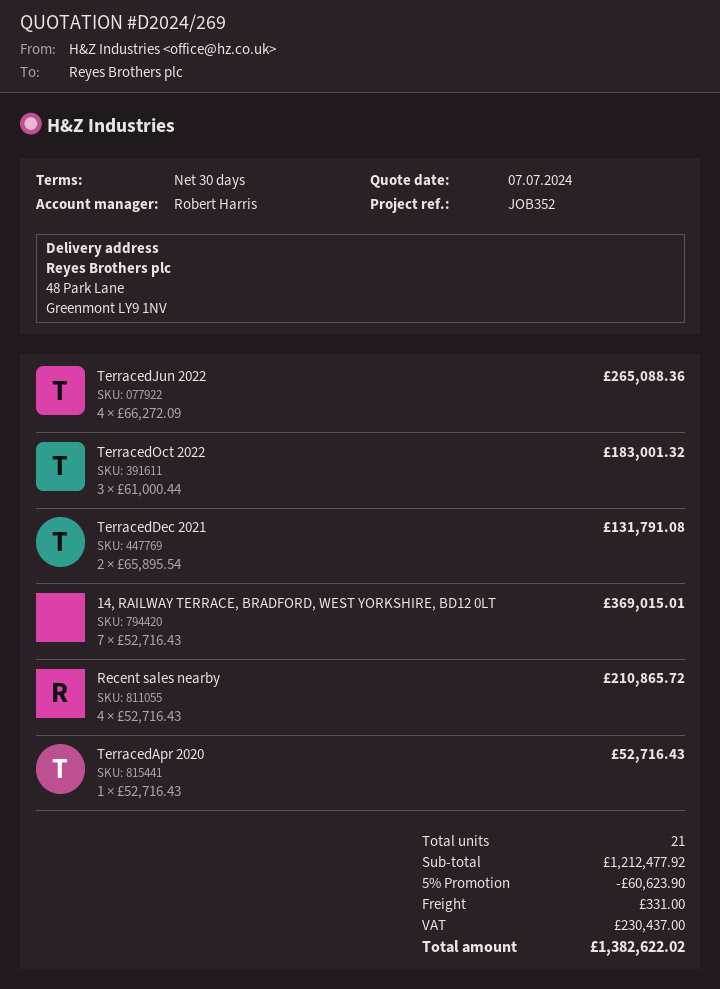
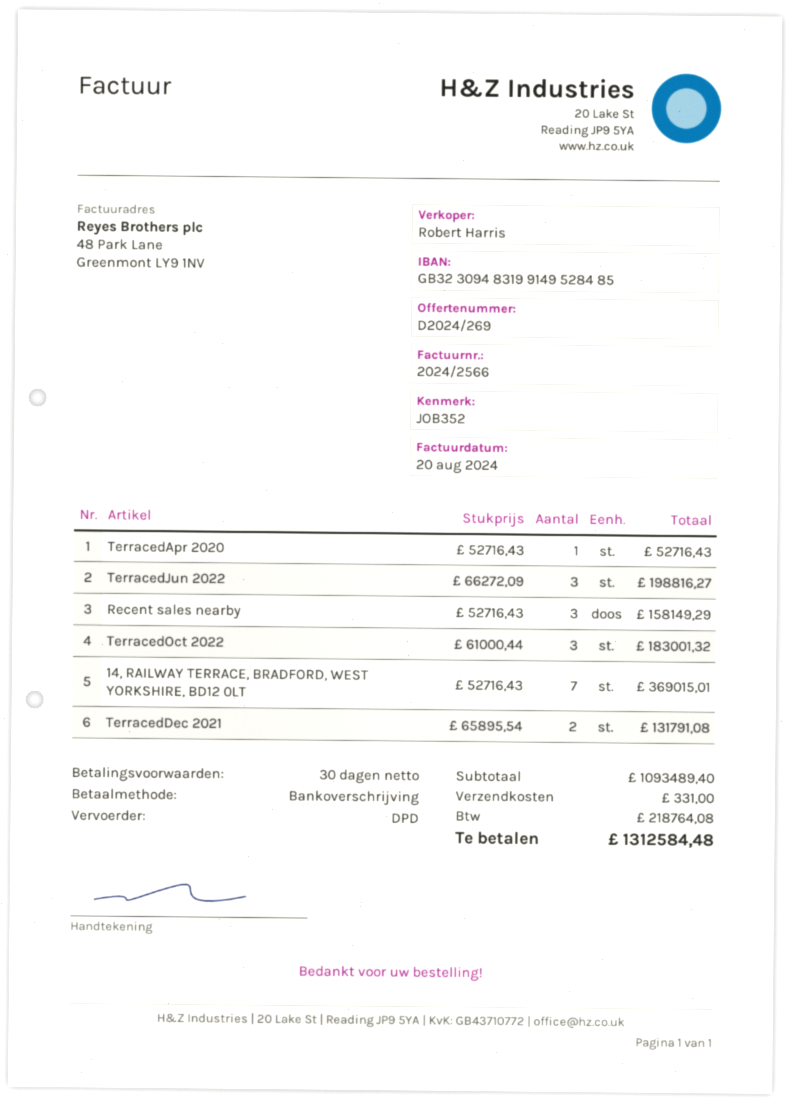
TerracedJun 2022: 4 x 66272.09 = 265088.36 -> 3 x 66272.09 = 198816.27
Recent sales nearby: 4 x 52716.43 = 210865.72 -> 3 x 52716.43 = 158149.29
subtotal: 1212477.92 -> 1093489.40
discount: 5% = 60623.90 -> none
tax: 230437.00 -> 218764.08
total: 1382622.02 -> 1312584.48

